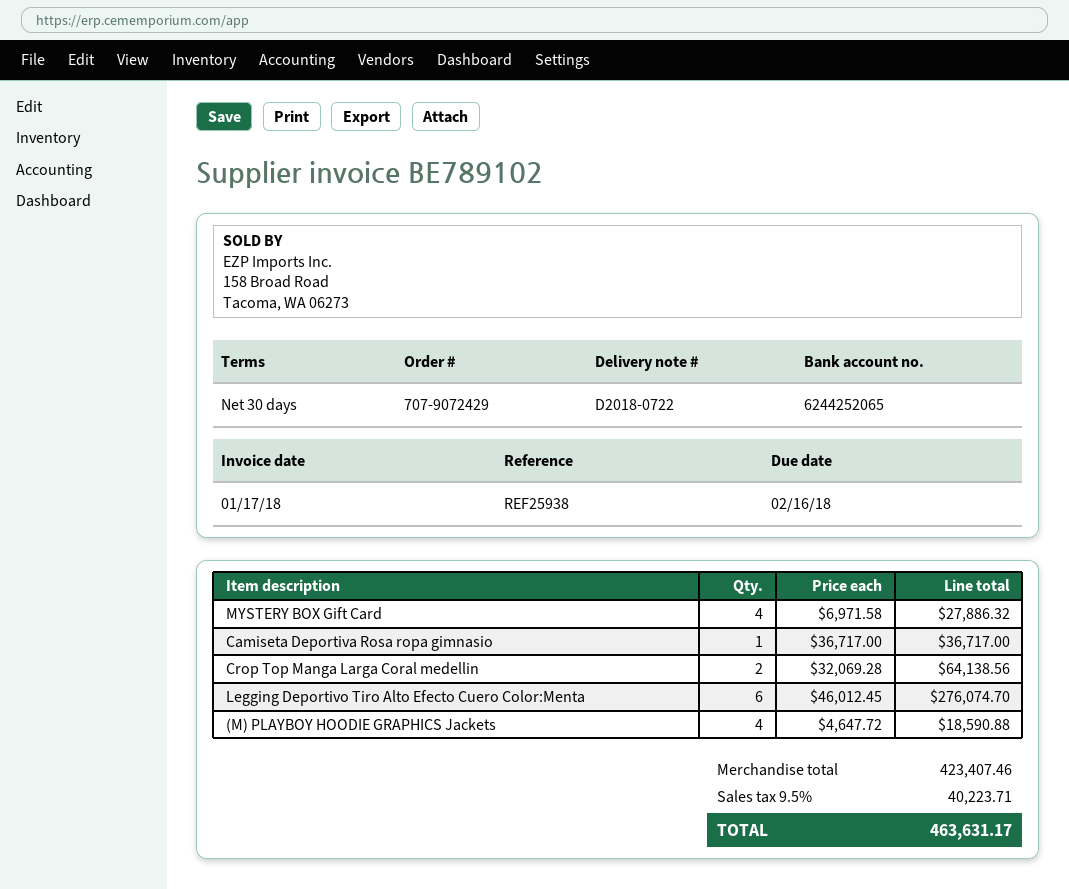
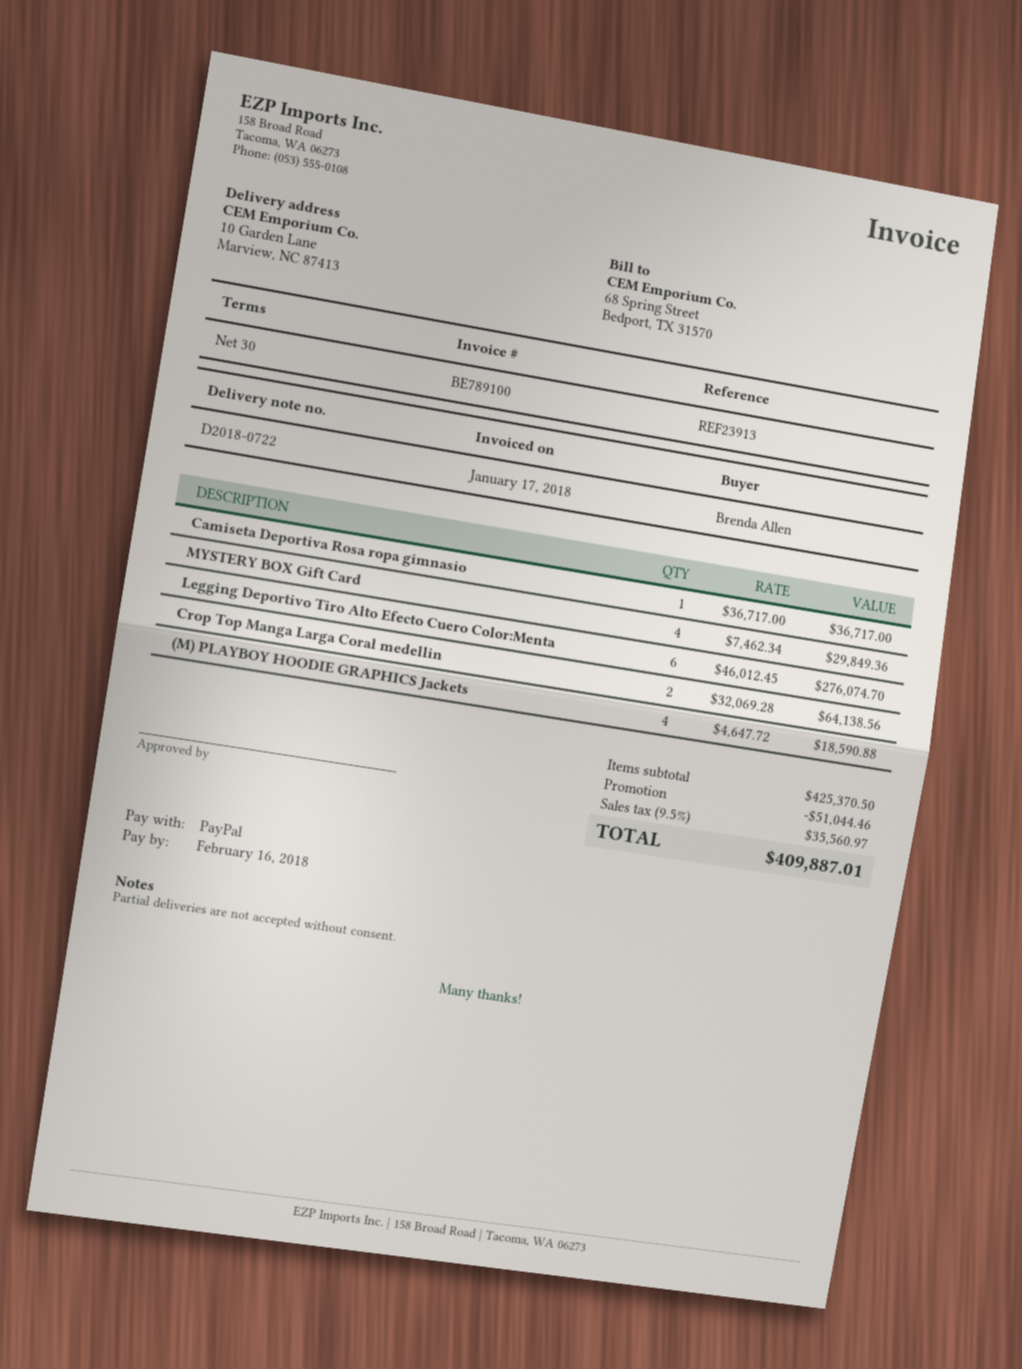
invoice number: BE789102 -> BE789100
reference: REF25938 -> REF23913
MYSTERY BOX Gift Card: 4 x 6971.58 = 27886.32 -> 4 x 7462.34 = 29849.36
subtotal: 423407.46 -> 425370.50
discount: none -> 51044.46
tax: 9.5% = 40223.71 -> 9.5% = 35560.97
total: 463631.17 -> 409887.01

